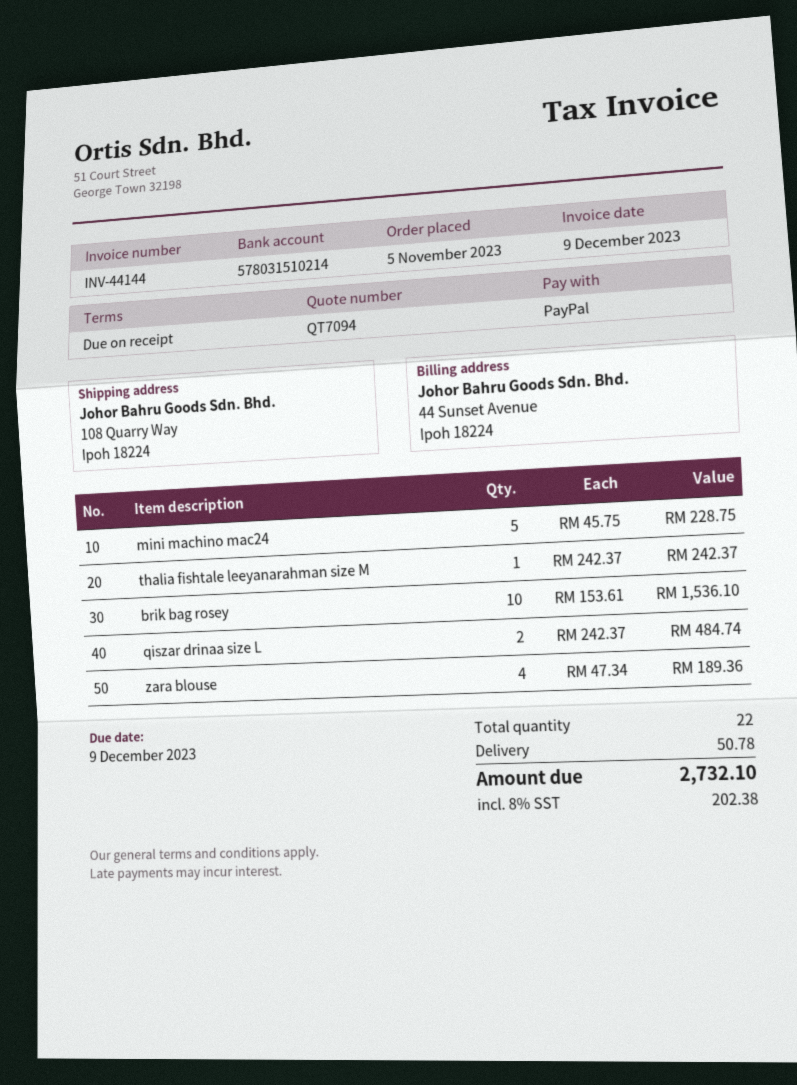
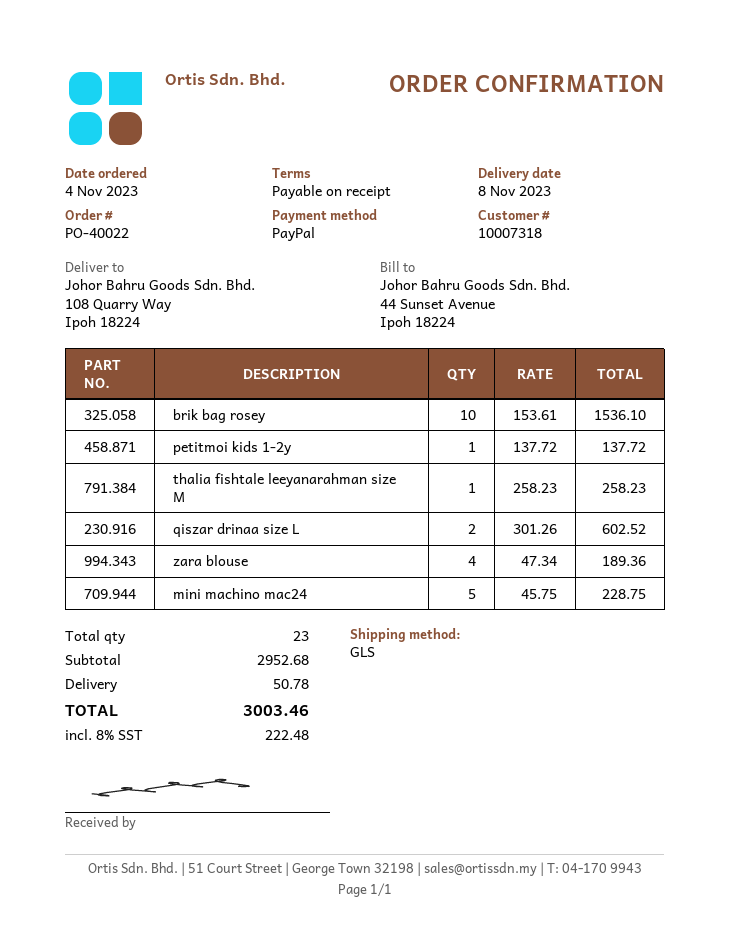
order date: 2023-11-05 -> 2023-11-04
thalia fishtale leeyanarahman size M: 1 x 242.37 = 242.37 -> 1 x 258.23 = 258.23
qiszar drinaa size L: 2 x 242.37 = 484.74 -> 2 x 301.26 = 602.52
petitmoi kids 1-2y: none -> 1 x 137.72 = 137.72
total quantity: 22 -> 23
tax: 8% = 202.38 -> 8% = 222.48
total: 2732.10 -> 3003.46

